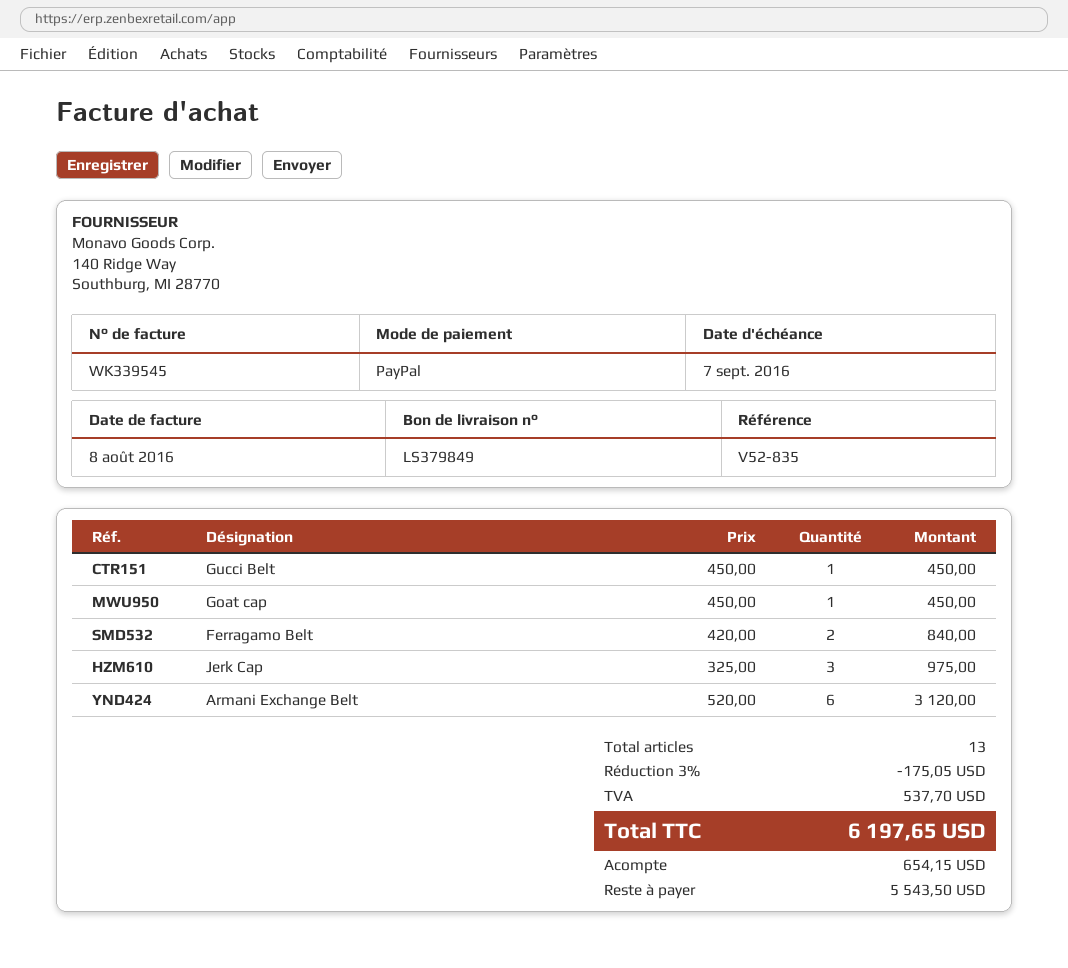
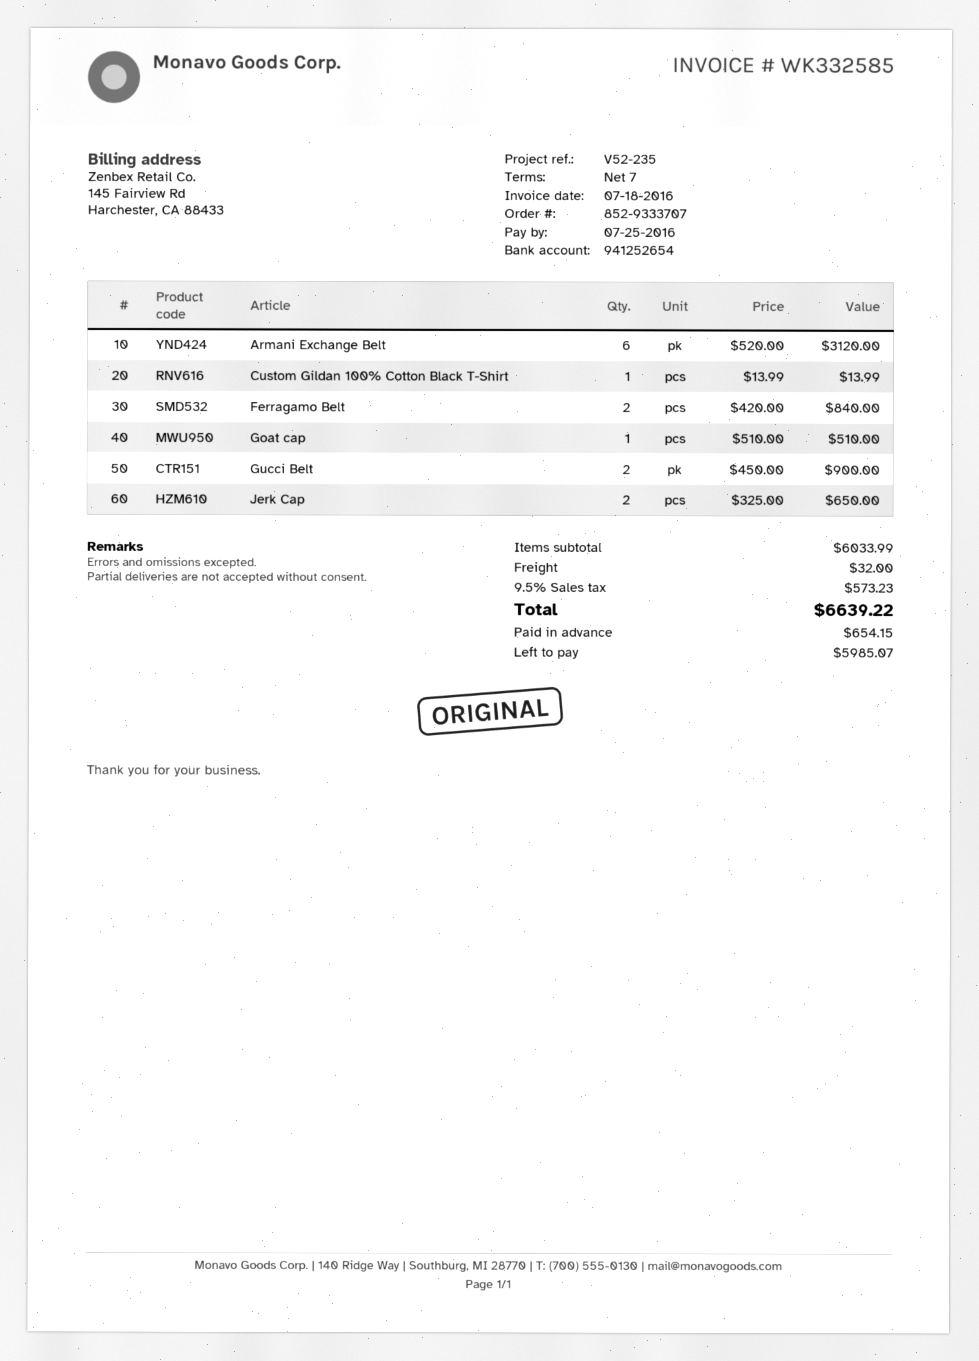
invoice number: WK339545 -> WK332585
invoice date: 2016-08-08 -> 2016-07-18
due date: 2016-09-07 -> 2016-07-25
reference: V52-835 -> V52-235
Gucci Belt: 1 x 450.00 = 450.00 -> 2 x 450.00 = 900.00
Goat cap: 1 x 450.00 = 450.00 -> 1 x 510.00 = 510.00
Jerk Cap: 3 x 325.00 = 975.00 -> 2 x 325.00 = 650.00
Custom Gildan 100% Cotton Black T-Shirt: none -> 1 x 13.99 = 13.99
discount: 3% = 175.05 -> none
shipping: none -> 32.00
tax: 537.70 -> 573.23
total: 6197.65 -> 6639.22
balance: 5543.50 -> 5985.07

